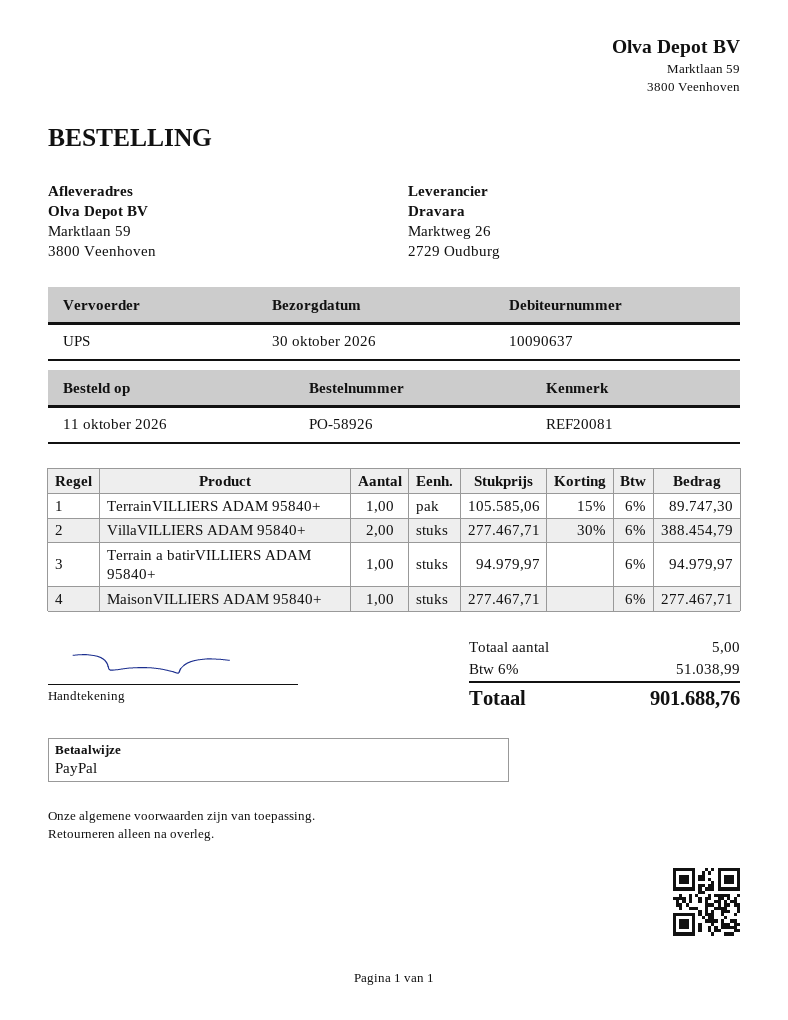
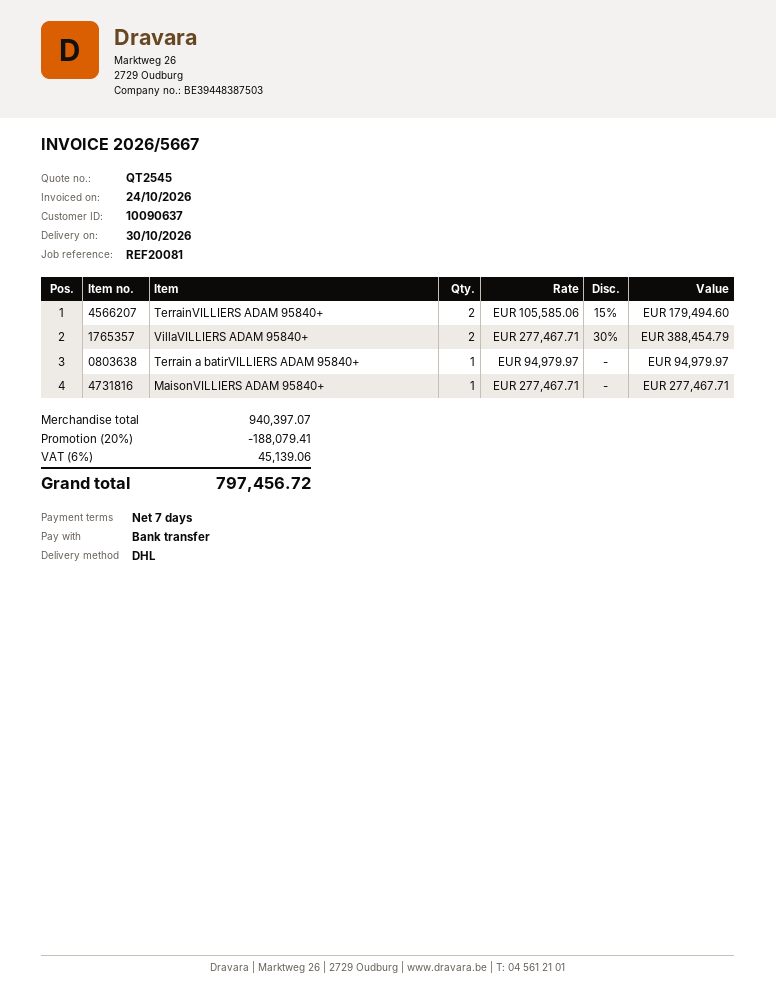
payment method: PayPal -> bank transfer
shipping method: UPS -> DHL
TerrainVILLIERS ADAM 95840+: 1 x 105585.06 - 15% = 89747.30 -> 2 x 105585.06 - 15% = 179494.60
discount: none -> 20% = 188079.41
tax: 6% = 51038.99 -> 6% = 45139.06
total: 901688.76 -> 797456.72

